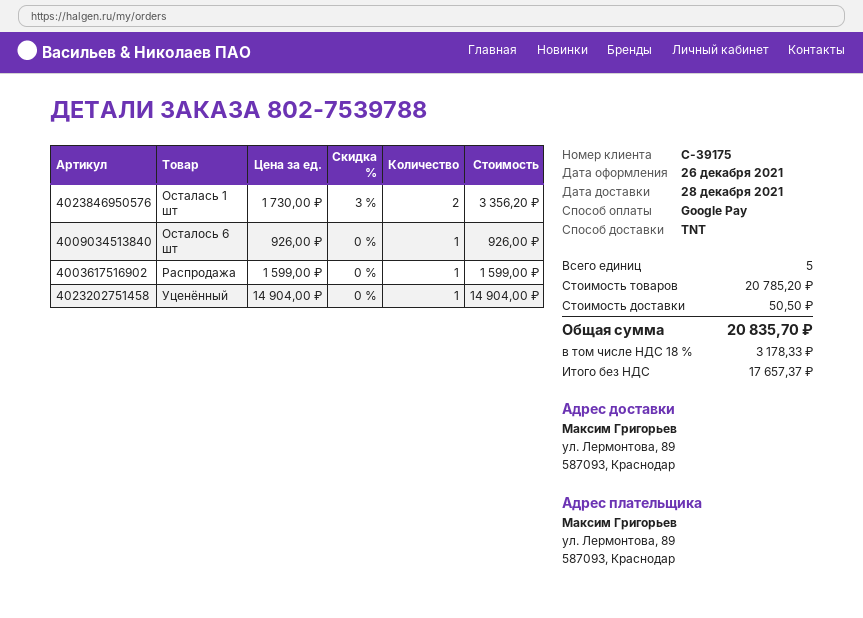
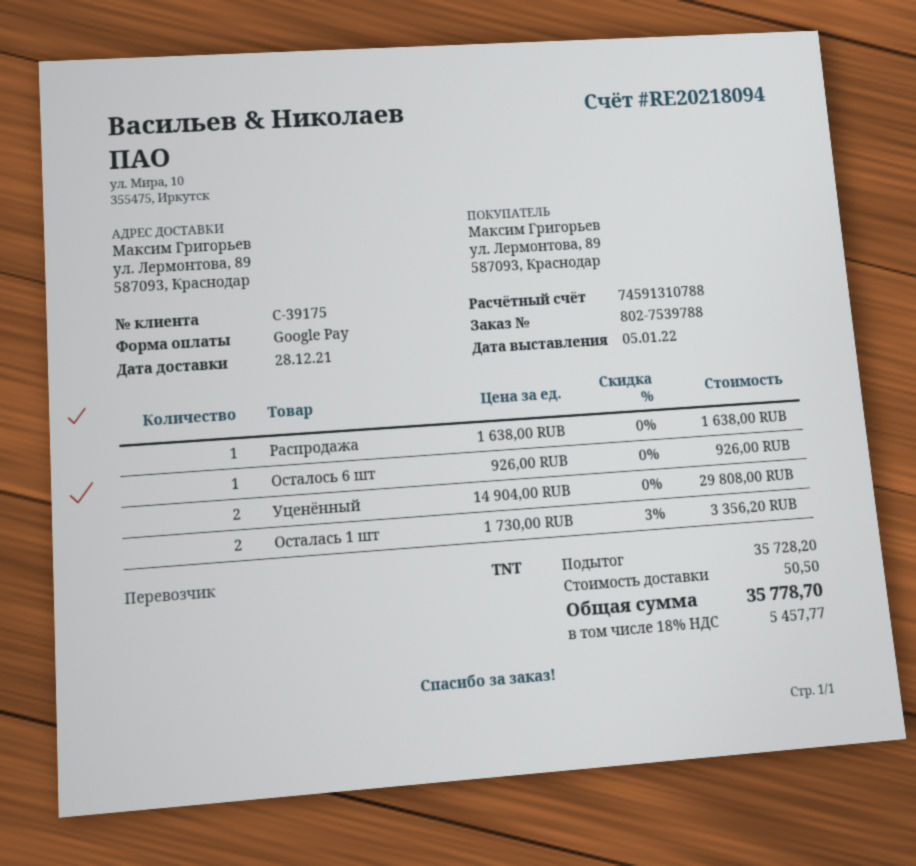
Распродажа: 1 x 1599.00 = 1599.00 -> 1 x 1638.00 = 1638.00
Уценённый: 1 x 14904.00 = 14904.00 -> 2 x 14904.00 = 29808.00
subtotal: 20785.20 -> 35728.20
tax: 18% = 3178.33 -> 18% = 5457.77
total: 20835.70 -> 35778.70

